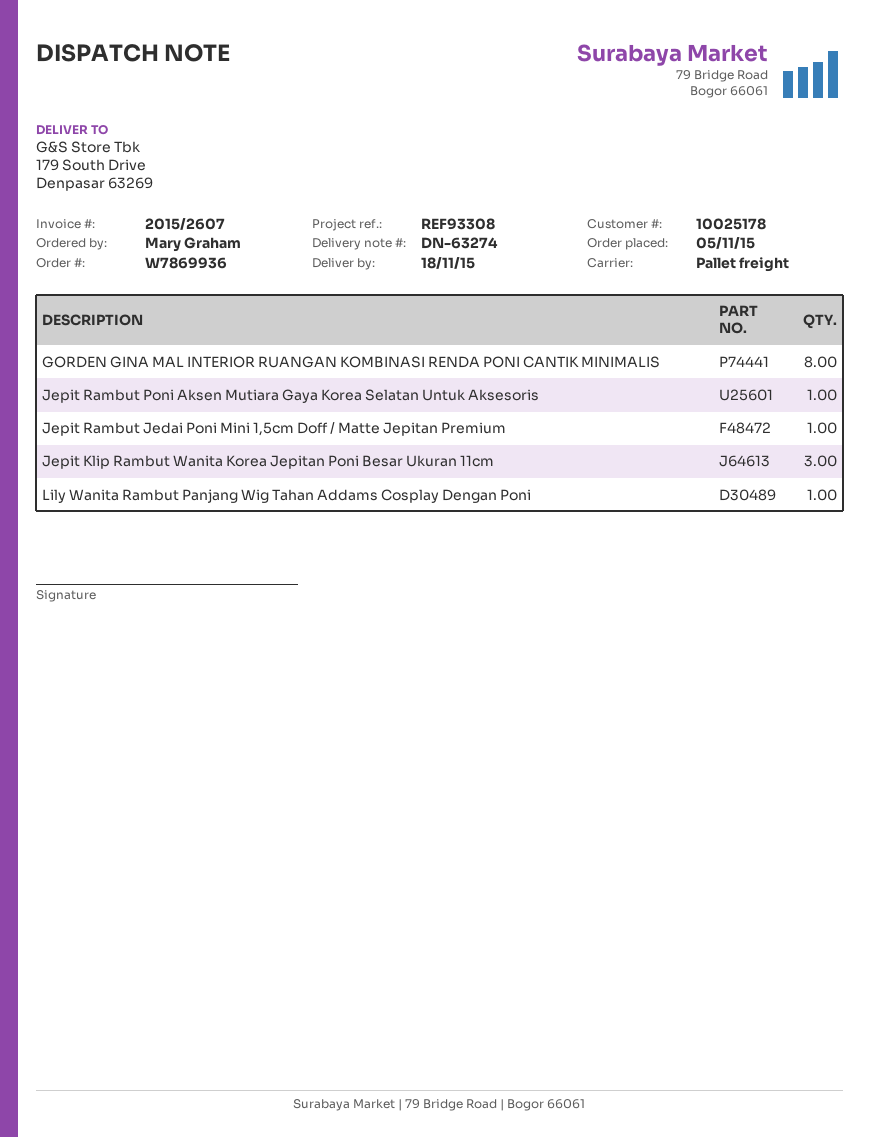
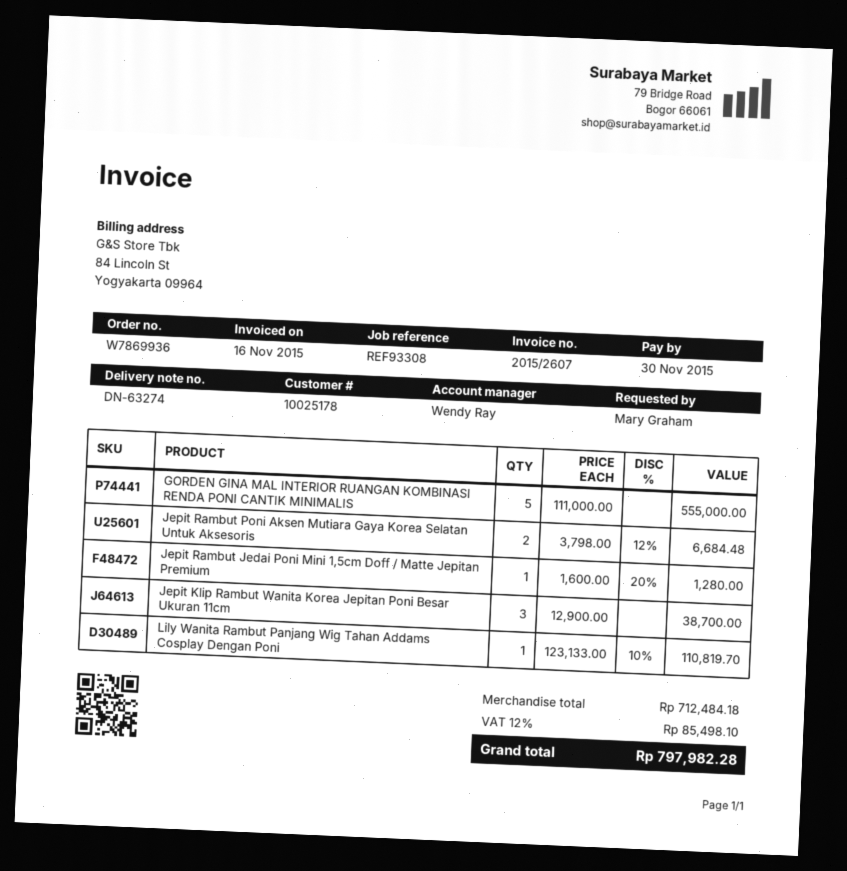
GORDEN GINA MAL INTERIOR RUANGAN KOMBINASI RENDA PONI CANTIK MINIMALIS: 8 -> 5
Jepit Rambut Poni Aksen Mutiara Gaya Korea Selatan Untuk Aksesoris: 1 -> 2

